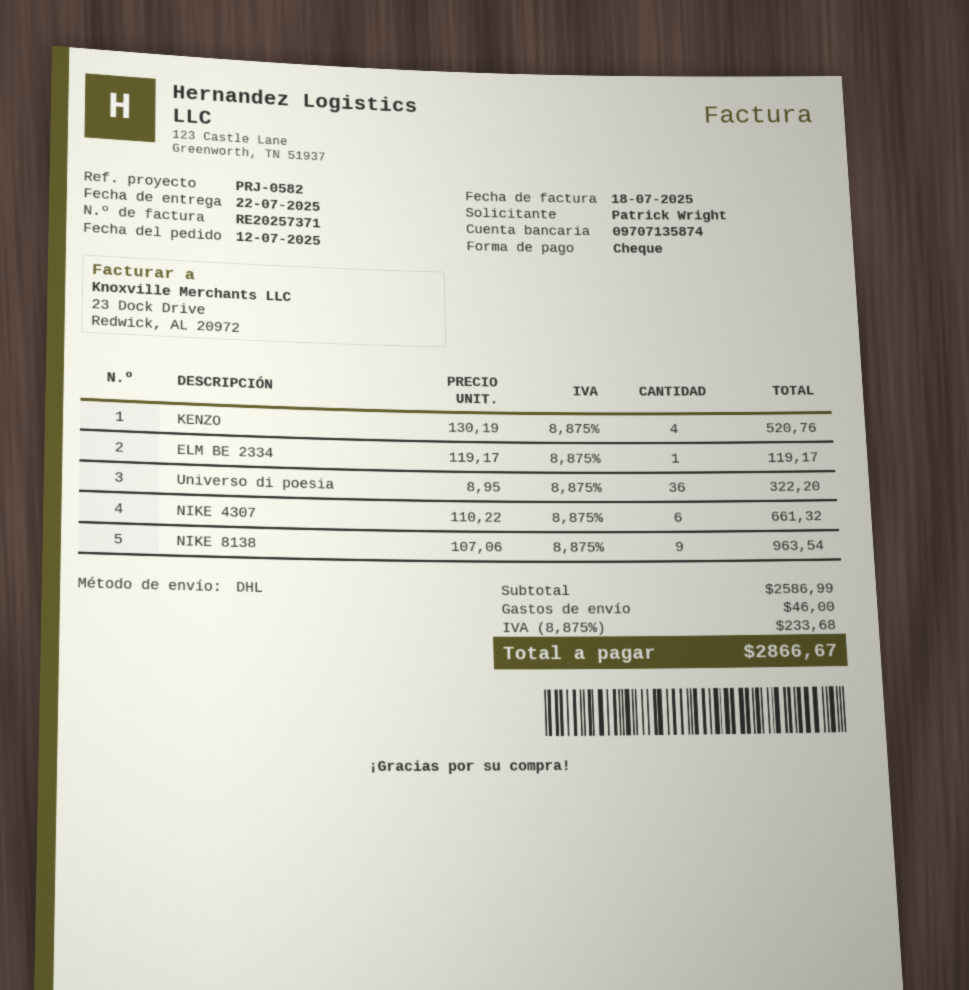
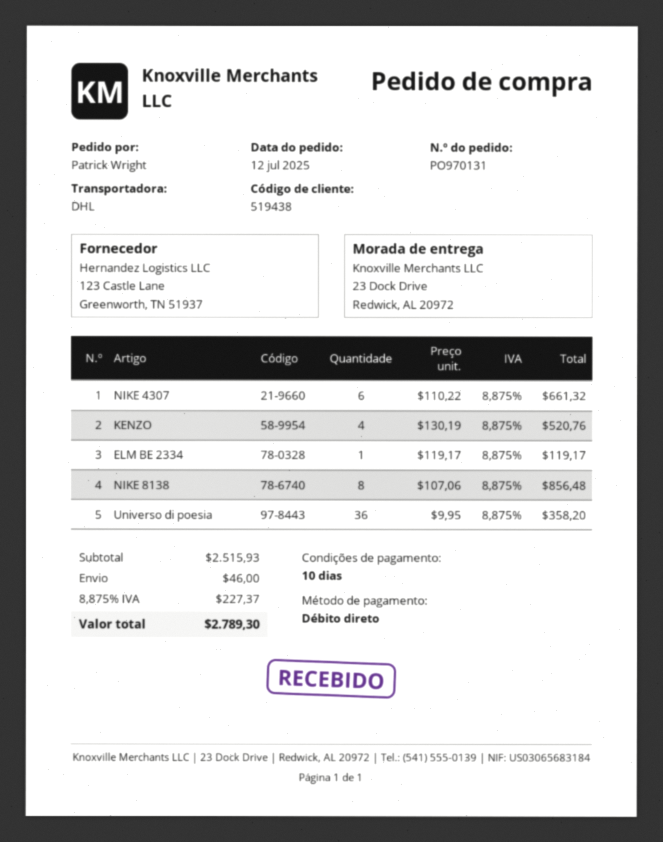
payment method: cheque -> direct debit
Universo di poesia: 36 x 8.95 = 322.20 -> 36 x 9.95 = 358.20
NIKE 8138: 9 x 107.06 = 963.54 -> 8 x 107.06 = 856.48
subtotal: 2586.99 -> 2515.93
tax: 8.875% = 233.68 -> 8.875% = 227.37
total: 2866.67 -> 2789.30

